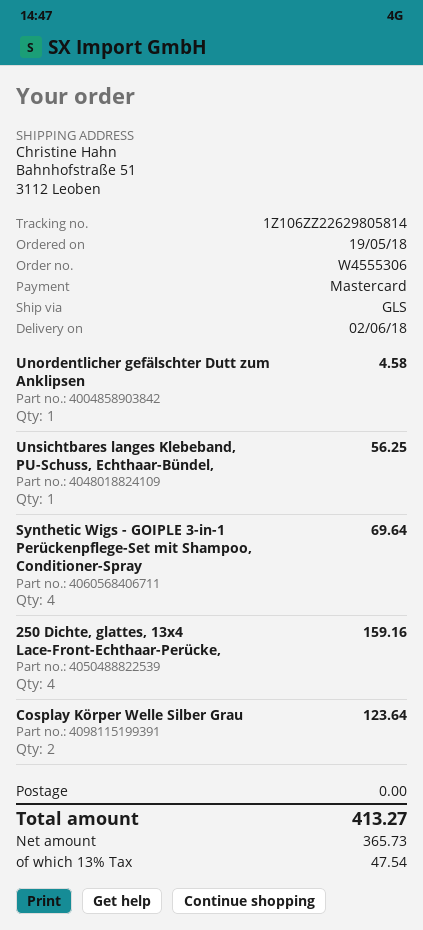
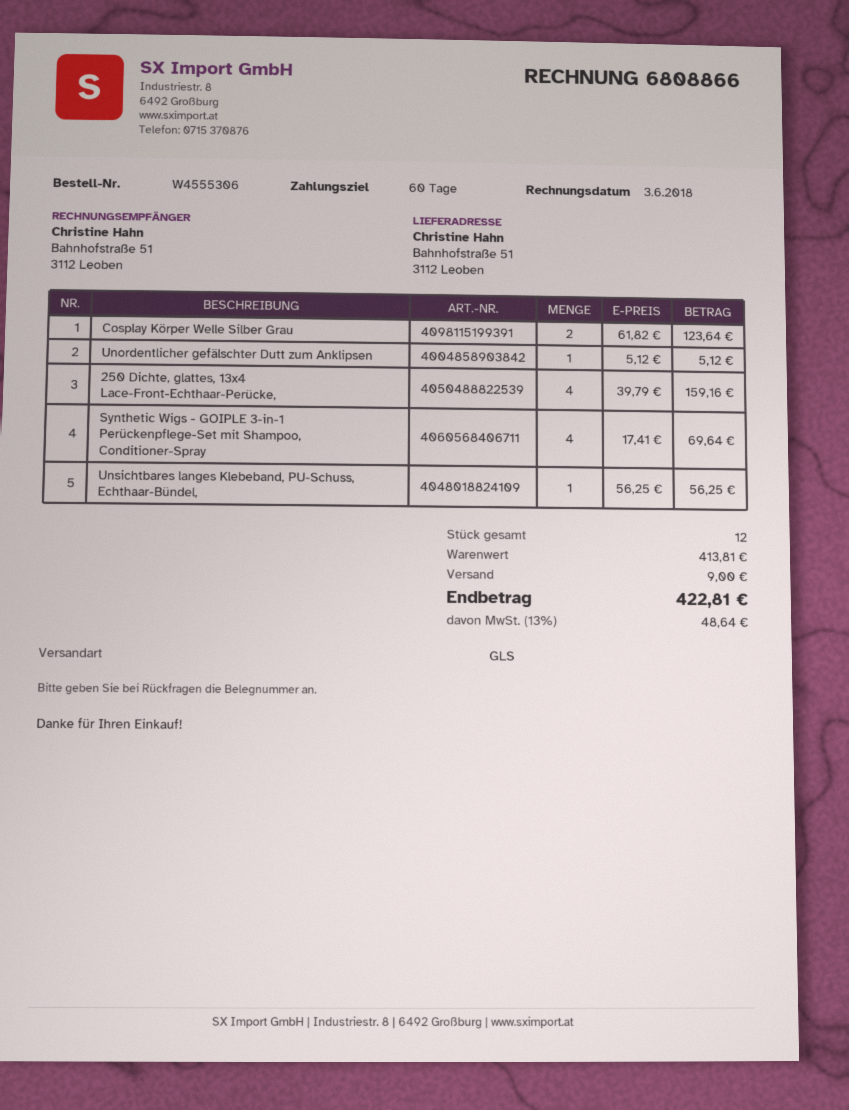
Unordentlicher gefälschter Dutt zum Anklipsen: 1 for 4.58 -> 1 for 5.12
shipping: 0.00 -> 9.00
tax: 13% = 47.54 -> 13% = 48.64
total: 413.27 -> 422.81

